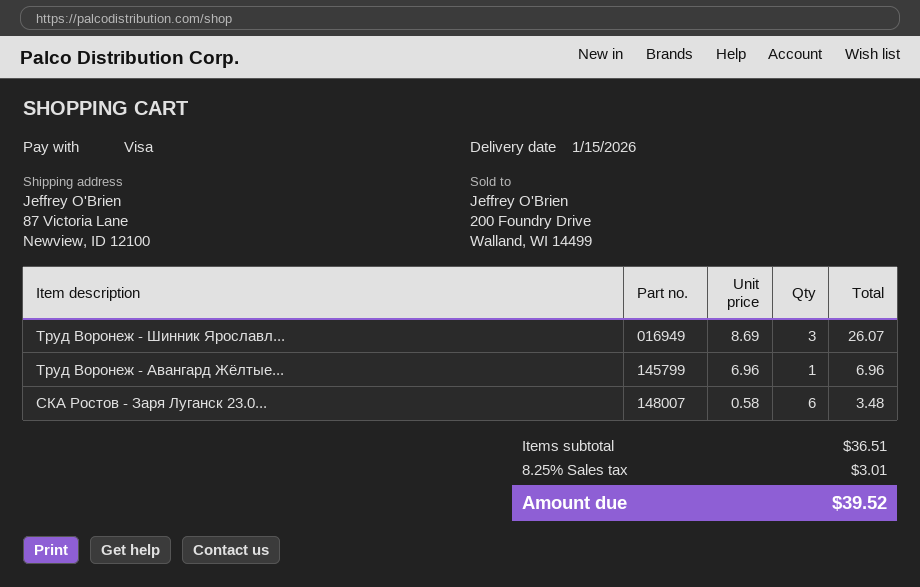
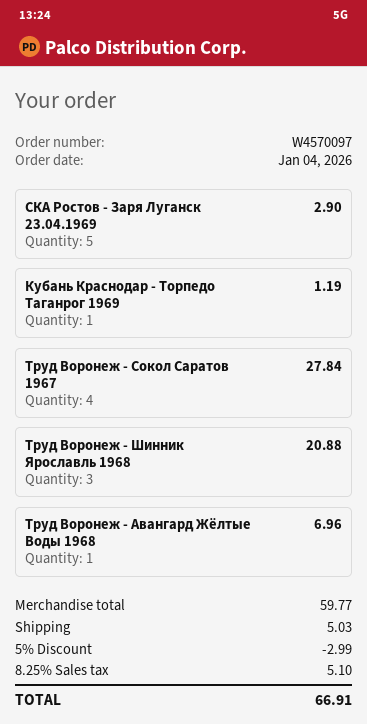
Труд Воронеж - Шинник Ярославл...: 3 for 26.07 -> 3 for 20.88
СКА Ростов - Заря Луганск 23.0...: 6 for 3.48 -> 5 for 2.90
Кубань Краснодар - Торпедо Таганрог 1969: none -> 1 for 1.19
Труд Воронеж - Сокол Саратов 1967: none -> 4 for 27.84
subtotal: 36.51 -> 59.77
discount: none -> 5% = 2.99
shipping: none -> 5.03
tax: 8.25% = 3.01 -> 8.25% = 5.10
total: 39.52 -> 66.91

